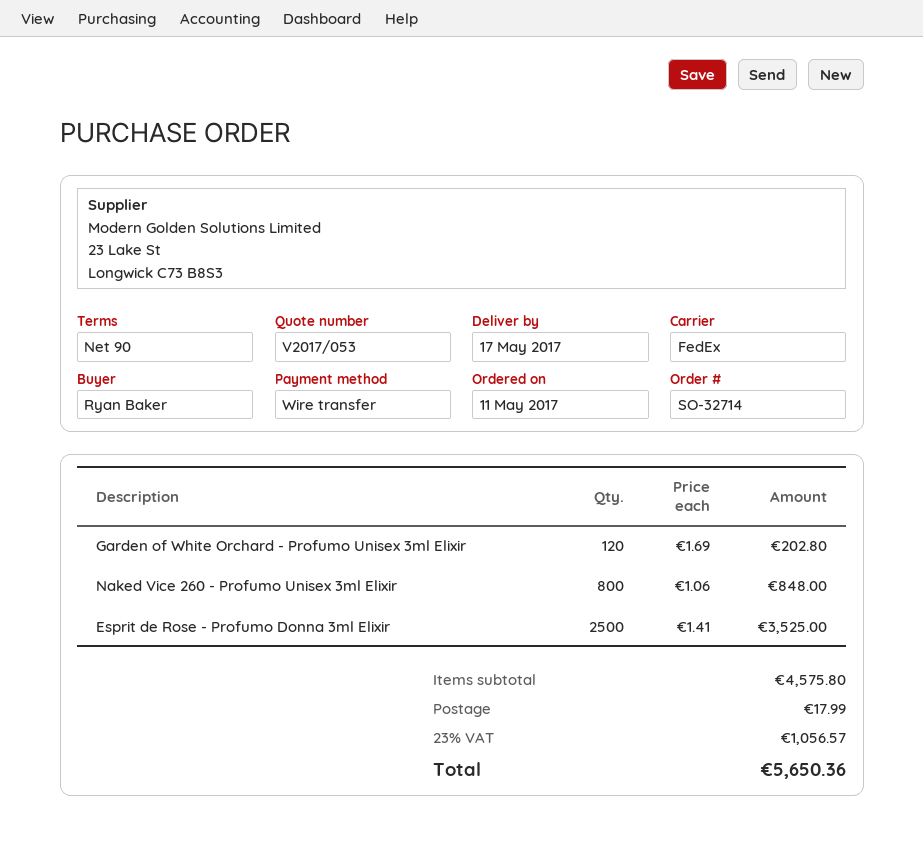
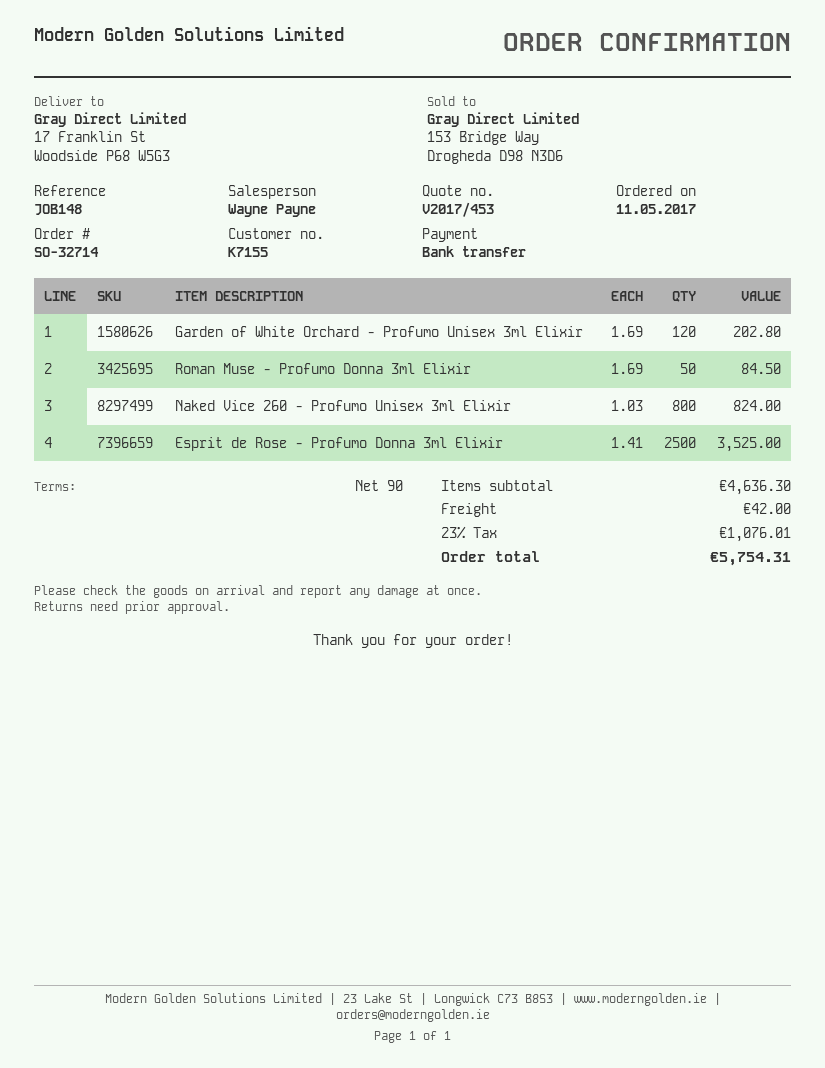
quote number: V2017/053 -> V2017/453
Naked Vice 260 - Profumo Unisex 3ml Elixir: 800 x 1.06 = 848.00 -> 800 x 1.03 = 824.00
Roman Muse - Profumo Donna 3ml Elixir: none -> 50 x 1.69 = 84.50
subtotal: 4575.80 -> 4636.30
shipping: 17.99 -> 42.00
tax: 23% = 1056.57 -> 23% = 1076.01
total: 5650.36 -> 5754.31

